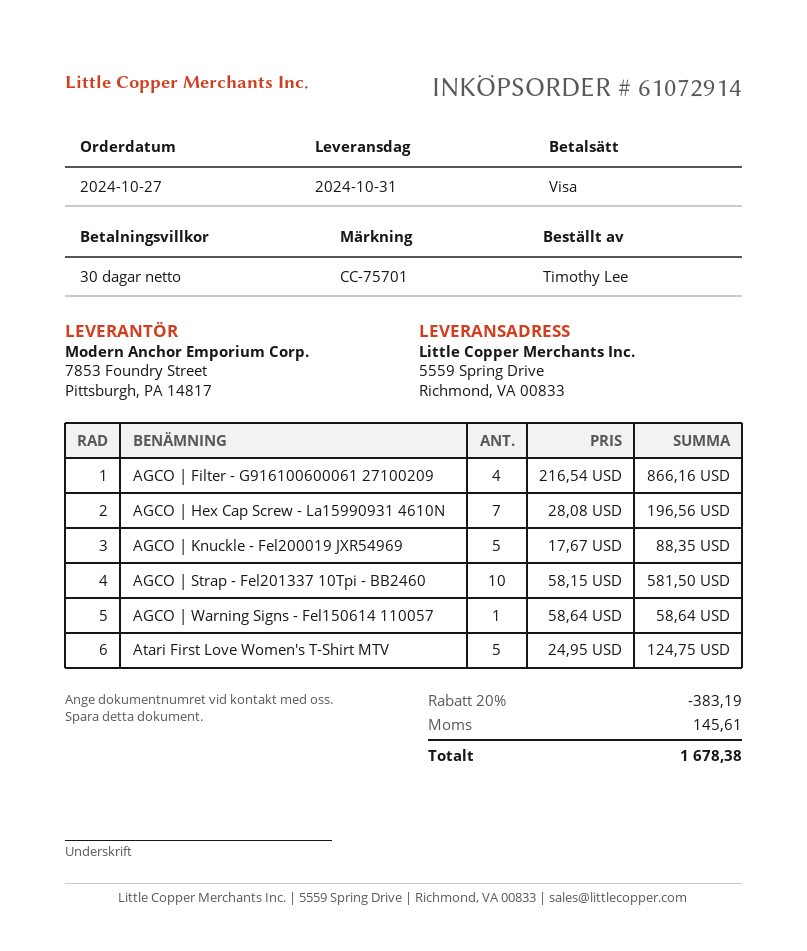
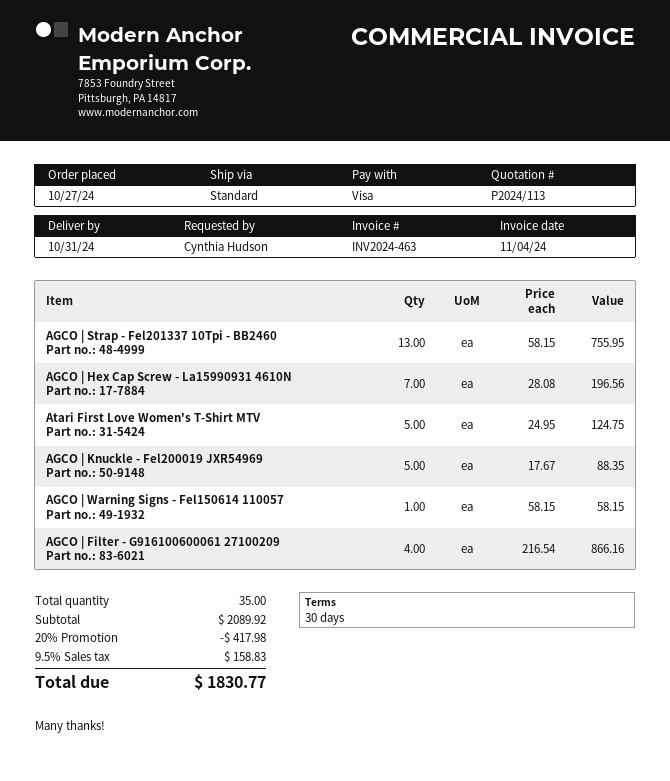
ordered by: Timothy Lee -> Cynthia Hudson
AGCO | Strap - Fel201337 10Tpi - BB2460: 10 x 58.15 = 581.50 -> 13 x 58.15 = 755.95
AGCO | Warning Signs - Fel150614 110057: 1 x 58.64 = 58.64 -> 1 x 58.15 = 58.15
discount: 20% = 383.19 -> 20% = 417.98
tax: 145.61 -> 158.83
total: 1678.38 -> 1830.77

